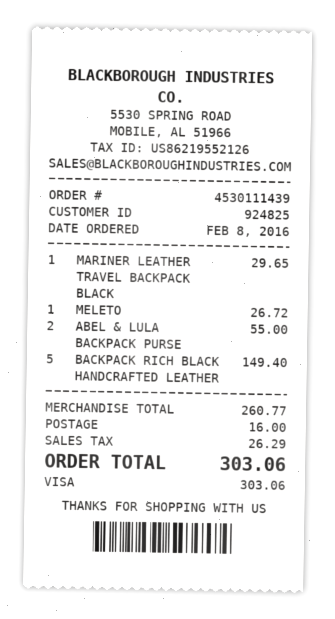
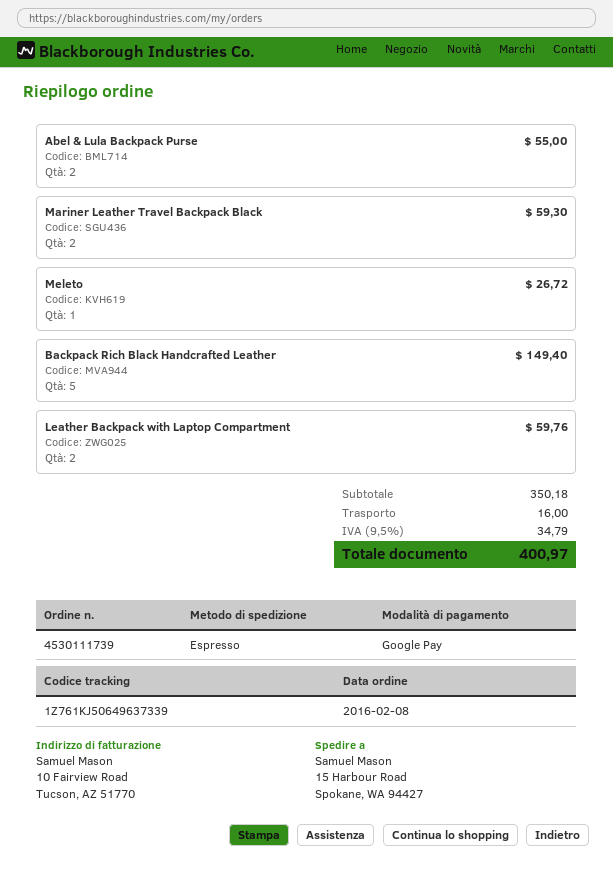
order number: 4530111439 -> 4530111739
payment method: Visa -> Google Pay
MARINER LEATHER TRAVEL BACKPACK BLACK: 1 for 29.65 -> 2 for 59.30
Leather Backpack with Laptop Compartment: none -> 2 for 59.76
subtotal: 260.77 -> 350.18
tax: 26.29 -> 34.79
total: 303.06 -> 400.97

